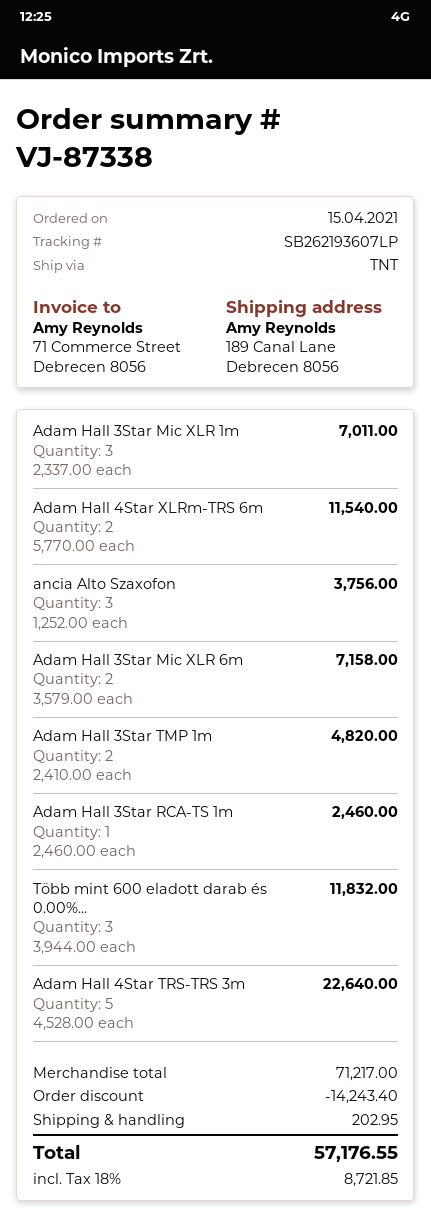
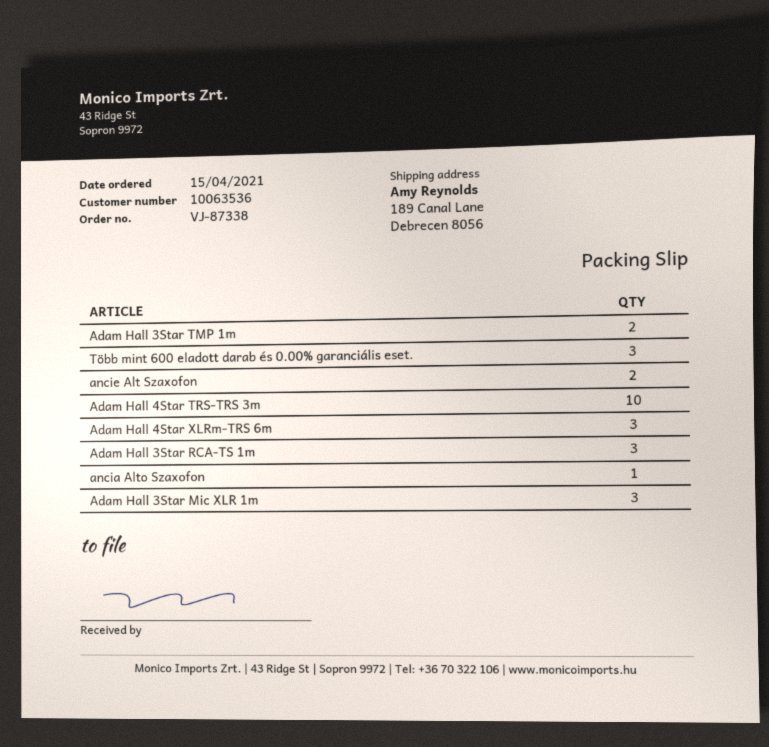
Adam Hall 4Star XLRm-TRS 6m: 2 -> 3
ancia Alto Szaxofon: 3 -> 1
Adam Hall 3Star Mic XLR 6m: 2 -> none
Adam Hall 3Star RCA-TS 1m: 1 -> 3
Adam Hall 4Star TRS-TRS 3m: 5 -> 10
ancie Alt Szaxofon: none -> 2

